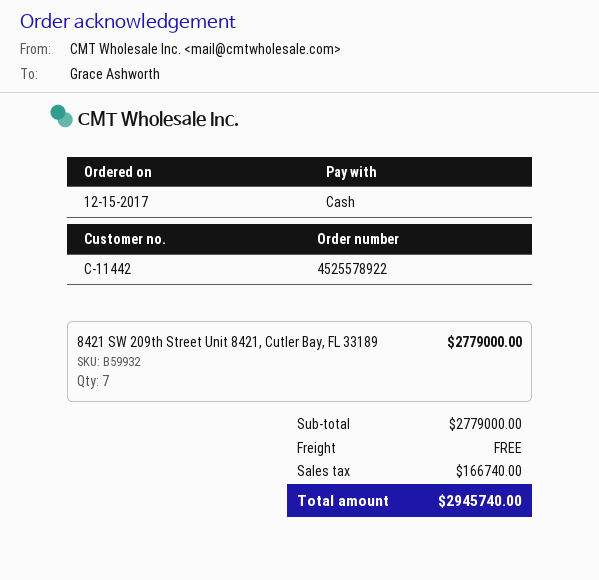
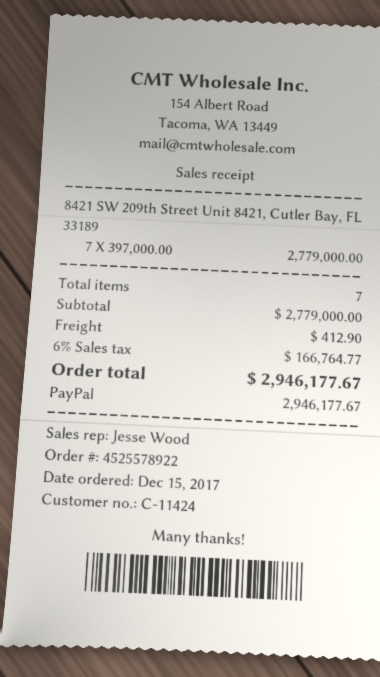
customer number: C-11442 -> C-11424
payment method: cash -> PayPal
shipping: 0.00 -> 412.90
tax: 166740.00 -> 166764.77
total: 2945740.00 -> 2946177.67

